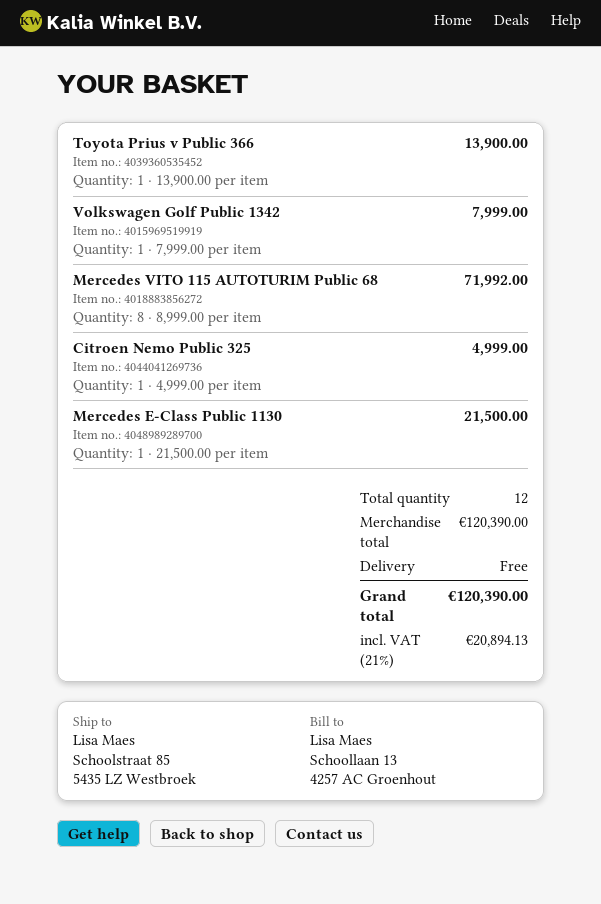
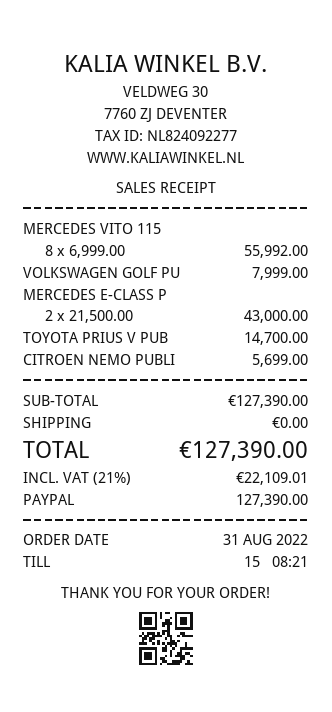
Toyota Prius v Public 366: 1 x 13900.00 = 13900.00 -> 1 x 14700.00 = 14700.00
Mercedes VITO 115 AUTOTURIM Public 68: 8 x 8999.00 = 71992.00 -> 8 x 6999.00 = 55992.00
Citroen Nemo Public 325: 1 x 4999.00 = 4999.00 -> 1 x 5699.00 = 5699.00
Mercedes E-Class Public 1130: 1 x 21500.00 = 21500.00 -> 2 x 21500.00 = 43000.00
subtotal: 120390.00 -> 127390.00
tax: 21% = 20894.13 -> 21% = 22109.01
total: 120390.00 -> 127390.00

